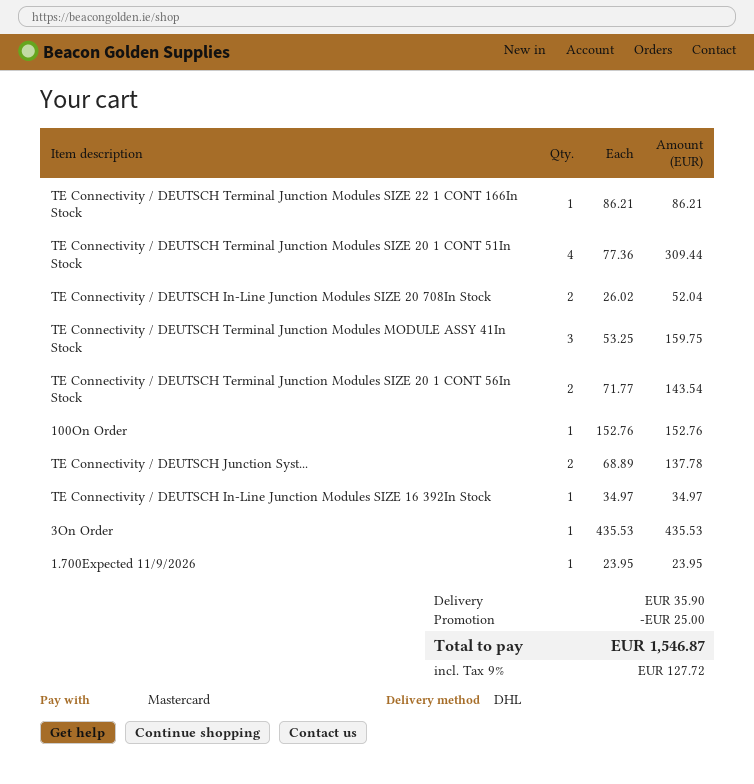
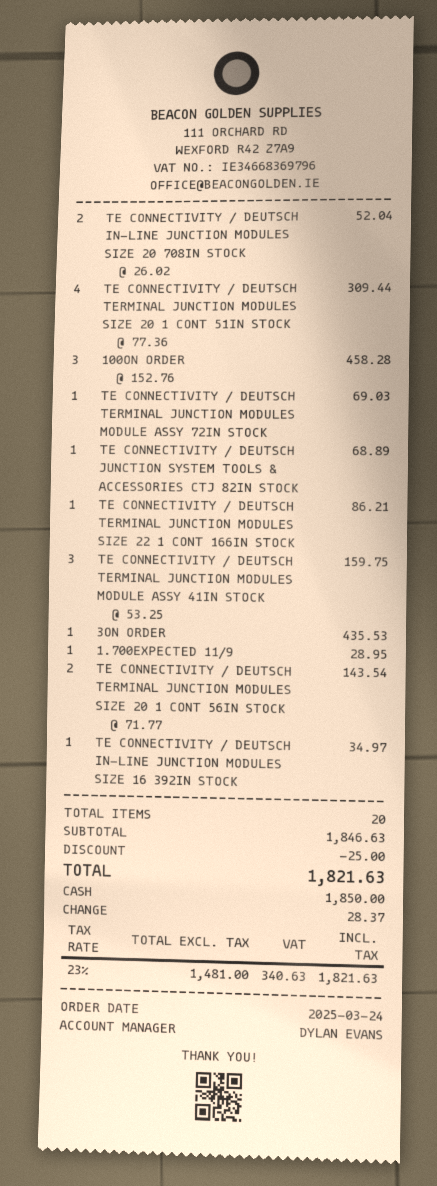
payment method: Mastercard -> cash
100On Order: 1 x 152.76 = 152.76 -> 3 x 152.76 = 458.28
TE Connectivity / DEUTSCH Junction Syst...: 2 x 68.89 = 137.78 -> 1 x 68.89 = 68.89
1.700Expected 11/9/2026: 1 x 23.95 = 23.95 -> 1 x 28.95 = 28.95
TE CONNECTIVITY / DEUTSCH TERMINAL JUNCTION MODULES MODULE ASSY 72IN STOCK: none -> 1 x 69.03 = 69.03
shipping: 35.90 -> none
tax: 9% = 127.72 -> 23% = 340.63
total: 1546.87 -> 1821.63

